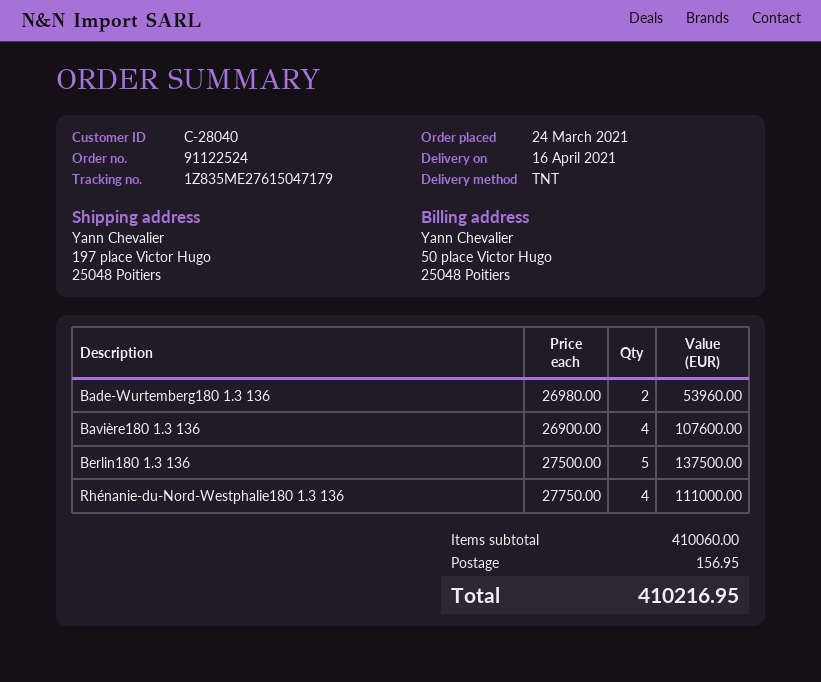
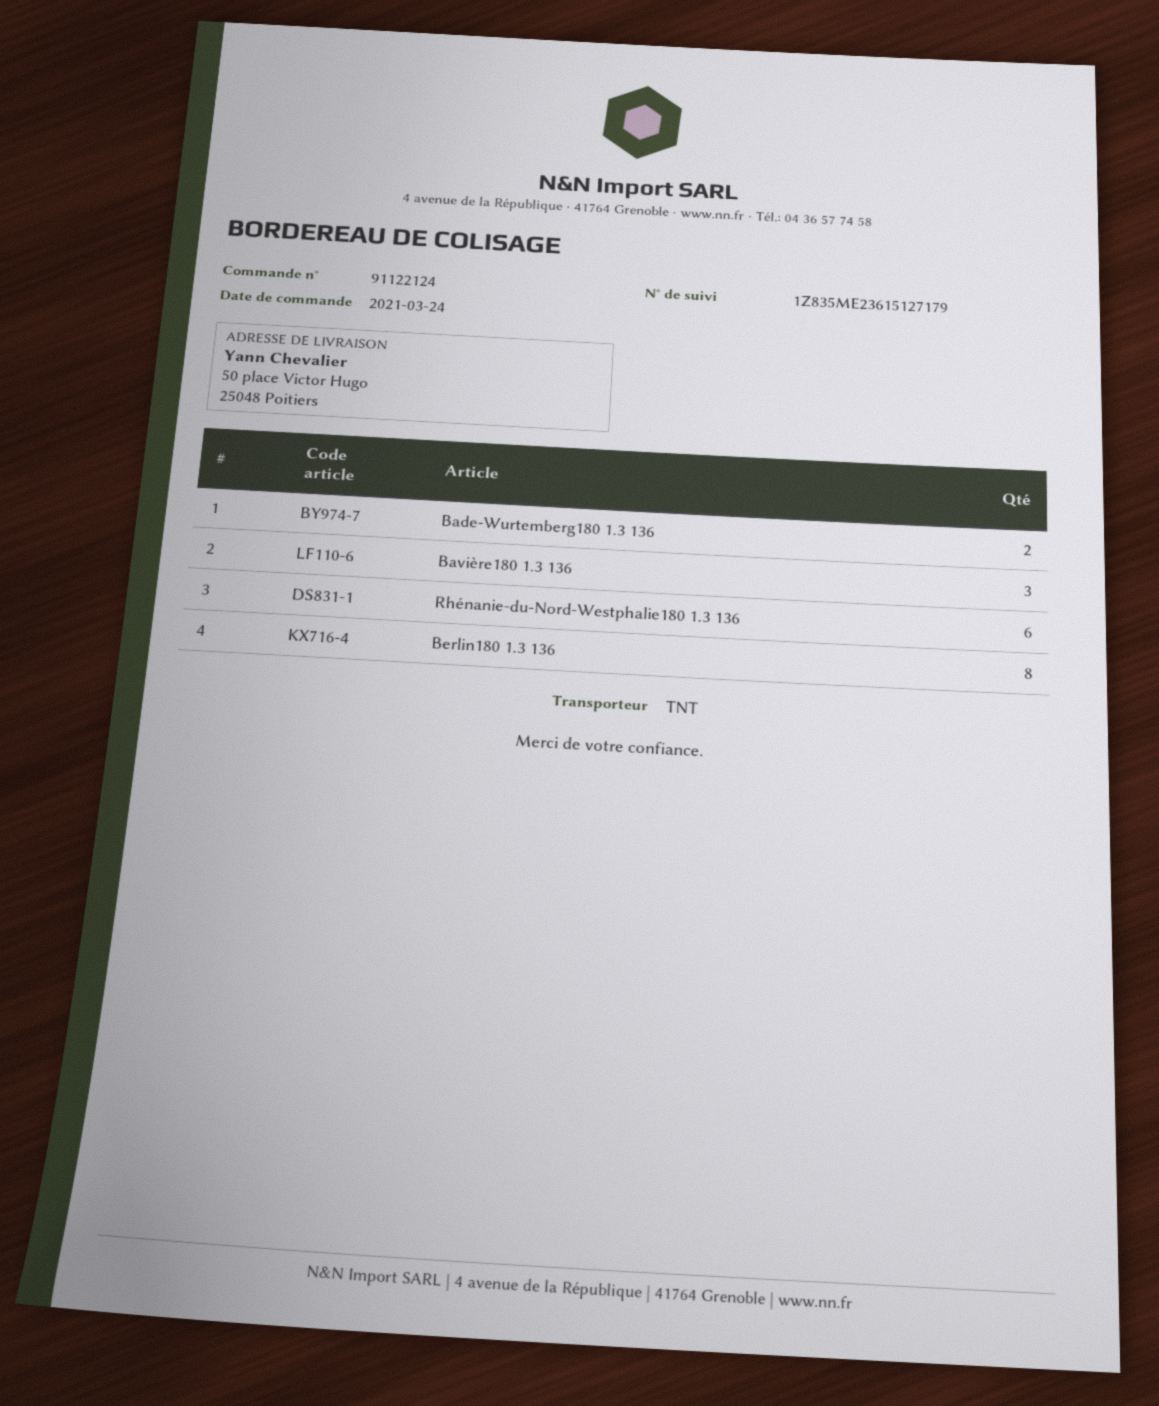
order number: 91122524 -> 91122124
tracking number: 1Z835ME27615047179 -> 1Z835ME23615127179
ship to: 197 place Victor Hugo, 25048 Poitiers -> 50 place Victor Hugo, 25048 Poitiers
Bavière180 1.3 136: 4 -> 3
Berlin180 1.3 136: 5 -> 8
Rhénanie-du-Nord-Westphalie180 1.3 136: 4 -> 6

